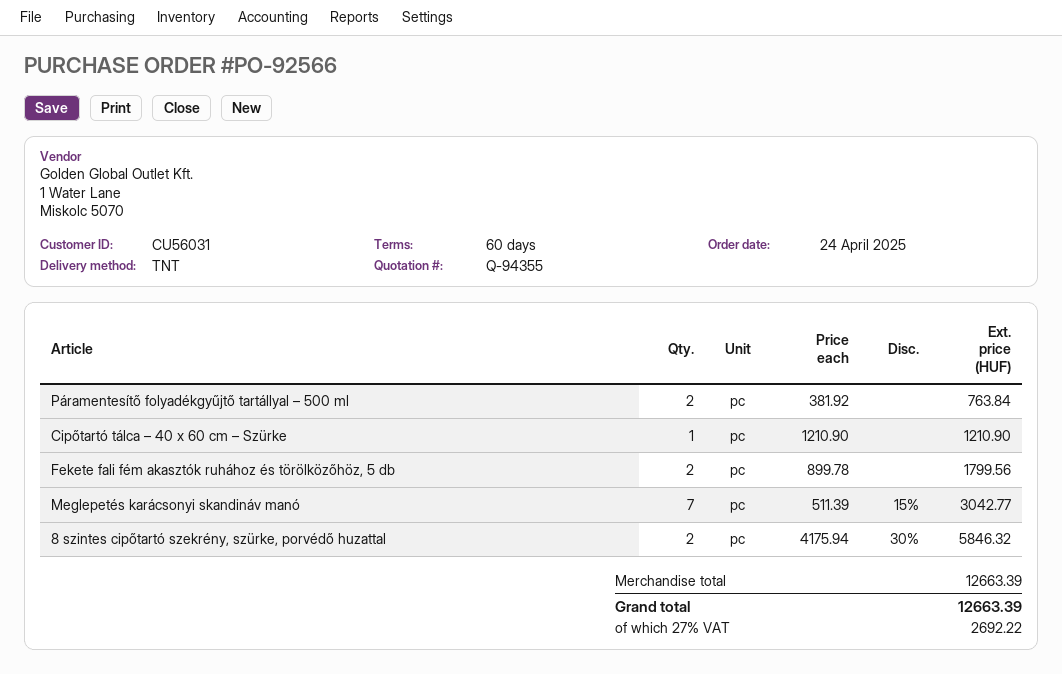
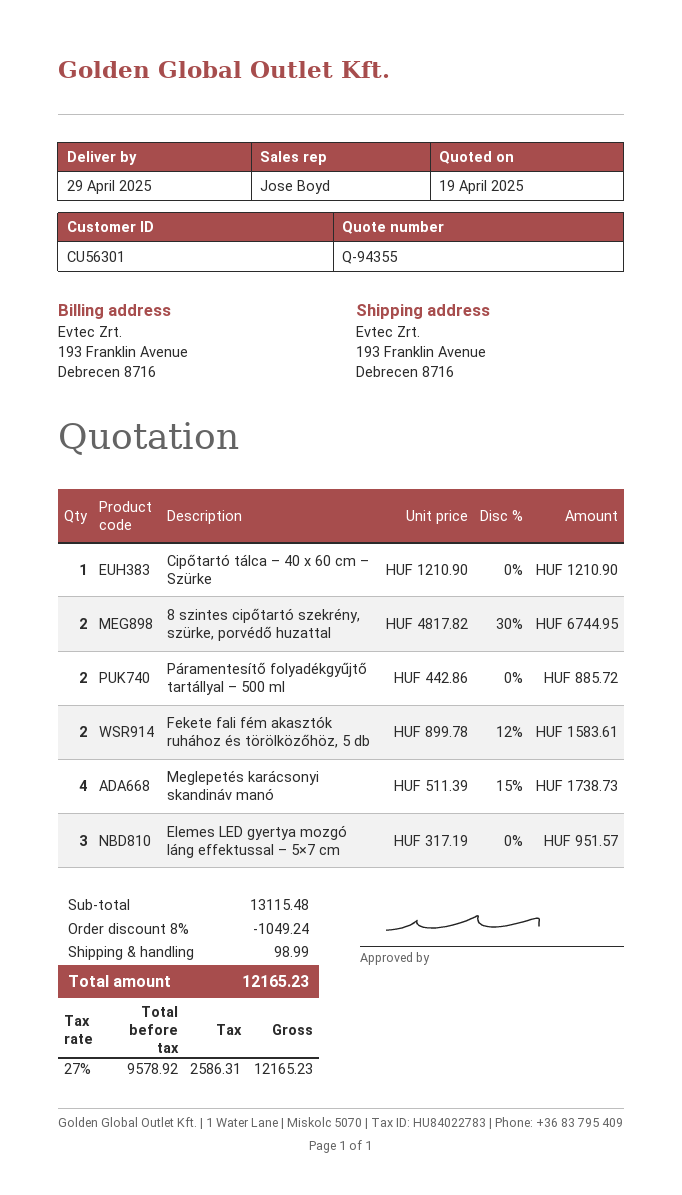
customer number: CU56031 -> CU56301
Páramentesítő folyadékgyűjtő tartállyal – 500 ml: 2 x 381.92 = 763.84 -> 2 x 442.86 = 885.72
Fekete fali fém akasztók ruhához és törölközőhöz, 5 db: 2 x 899.78 = 1799.56 -> 2 x 899.78 - 12% = 1583.61
Meglepetés karácsonyi skandináv manó: 7 x 511.39 - 15% = 3042.77 -> 4 x 511.39 - 15% = 1738.73
8 szintes cipőtartó szekrény, szürke, porvédő huzattal: 2 x 4175.94 - 30% = 5846.32 -> 2 x 4817.82 - 30% = 6744.95
Elemes LED gyertya mozgó láng effektussal – 5×7 cm: none -> 3 x 317.19 = 951.57
subtotal: 12663.39 -> 13115.48
discount: none -> 8% = 1049.24
shipping: none -> 98.99
tax: 27% = 2692.22 -> 27% = 2586.31
total: 12663.39 -> 12165.23

